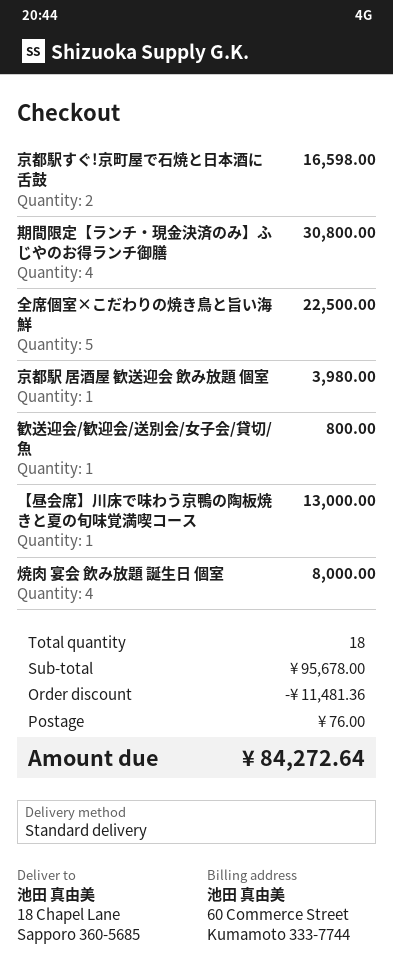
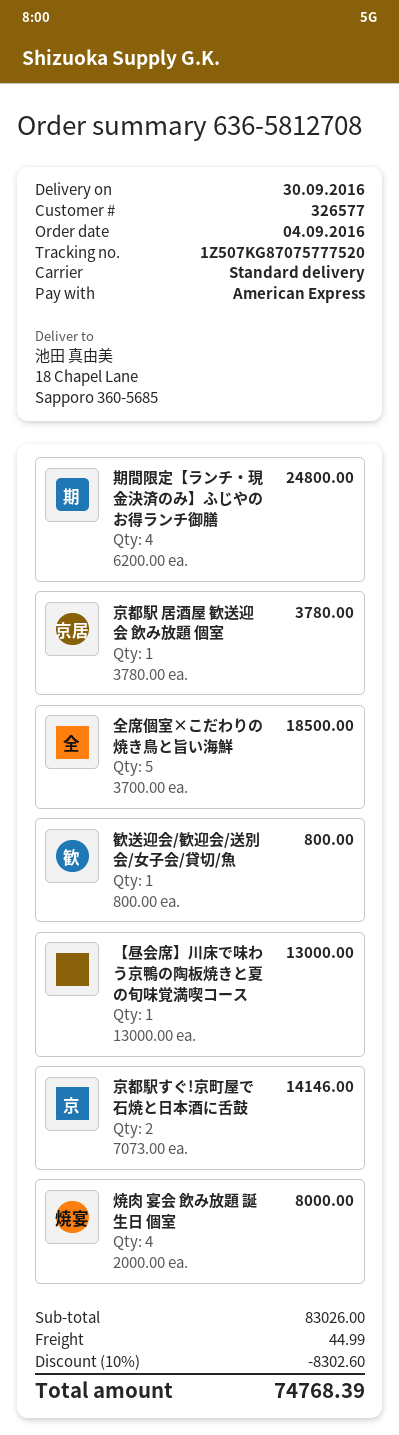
京都駅すぐ!京町屋で石焼と日本酒に舌鼓: 2 for 16598.00 -> 2 for 14146.00
期間限定【ランチ・現金決済のみ】ふじやのお得ランチ御膳: 4 for 30800.00 -> 4 for 24800.00
全席個室×こだわりの焼き鳥と旨い海鮮: 5 for 22500.00 -> 5 for 18500.00
京都駅 居酒屋 歓送迎会 飲み放題 個室: 1 for 3980.00 -> 1 for 3780.00
subtotal: 95678.00 -> 83026.00
discount: 11481.36 -> 8302.60
shipping: 76.00 -> 44.99
total: 84272.64 -> 74768.39

